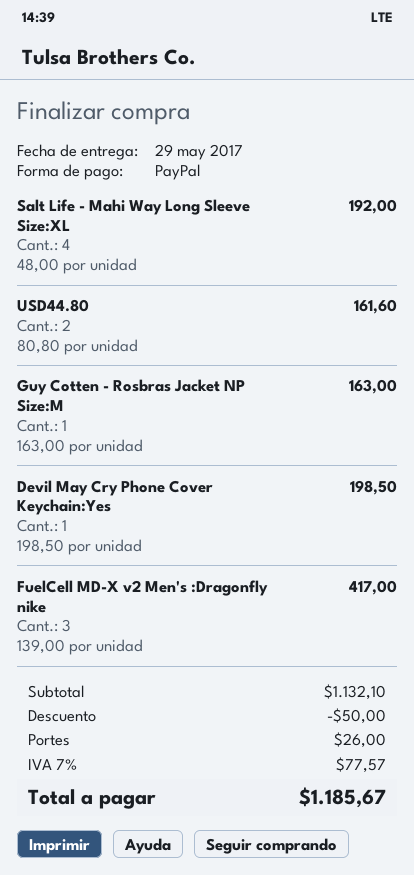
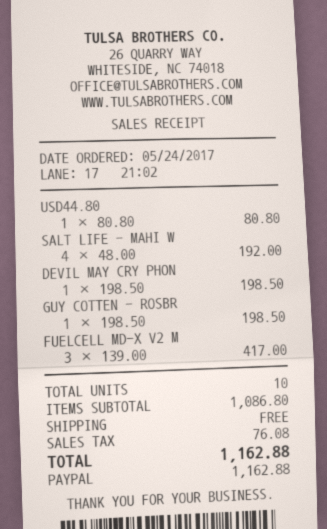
USD44.80: 2 x 80.80 = 161.60 -> 1 x 80.80 = 80.80
Guy Cotten - Rosbras Jacket NP Size:M: 1 x 163.00 = 163.00 -> 1 x 198.50 = 198.50
subtotal: 1132.10 -> 1086.80
discount: 50.00 -> none
shipping: 26.00 -> 0.00
tax: 77.57 -> 76.08
total: 1185.67 -> 1162.88

